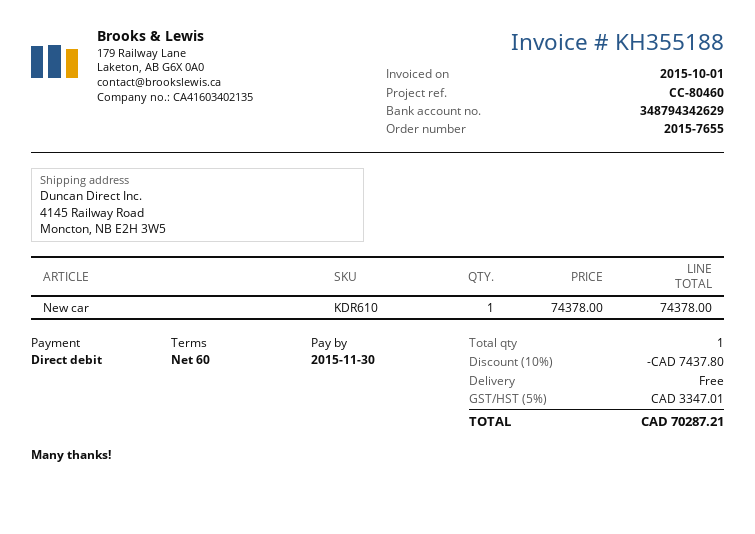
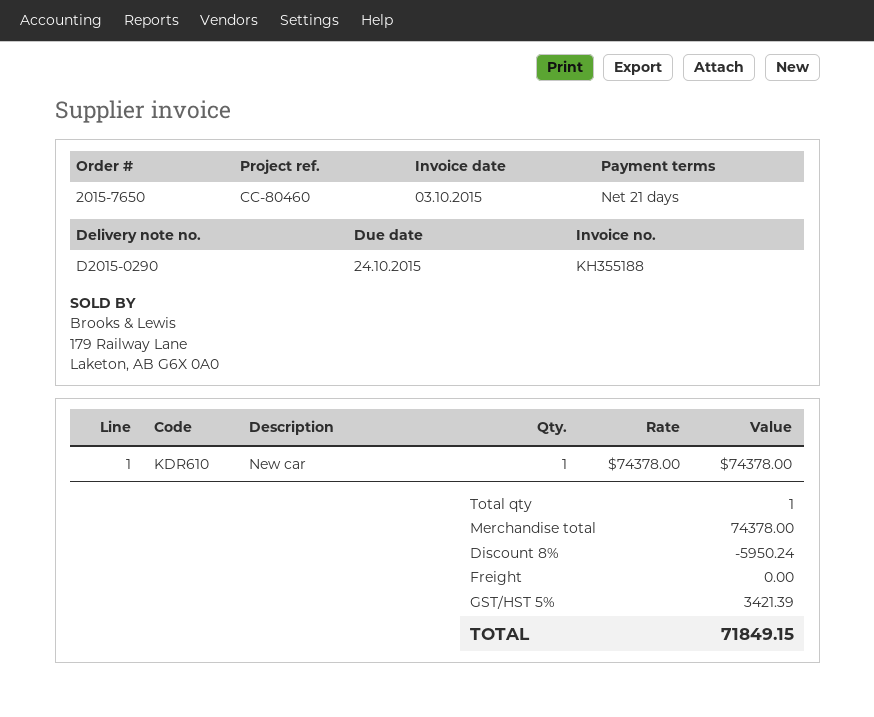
order number: 2015-7655 -> 2015-7650
invoice date: 2015-10-01 -> 2015-10-03
payment terms: 60 days -> 21 days
due date: 2015-11-30 -> 2015-10-24
discount: 10% = 7437.80 -> 8% = 5950.24
tax: 5% = 3347.01 -> 5% = 3421.39
total: 70287.21 -> 71849.15

